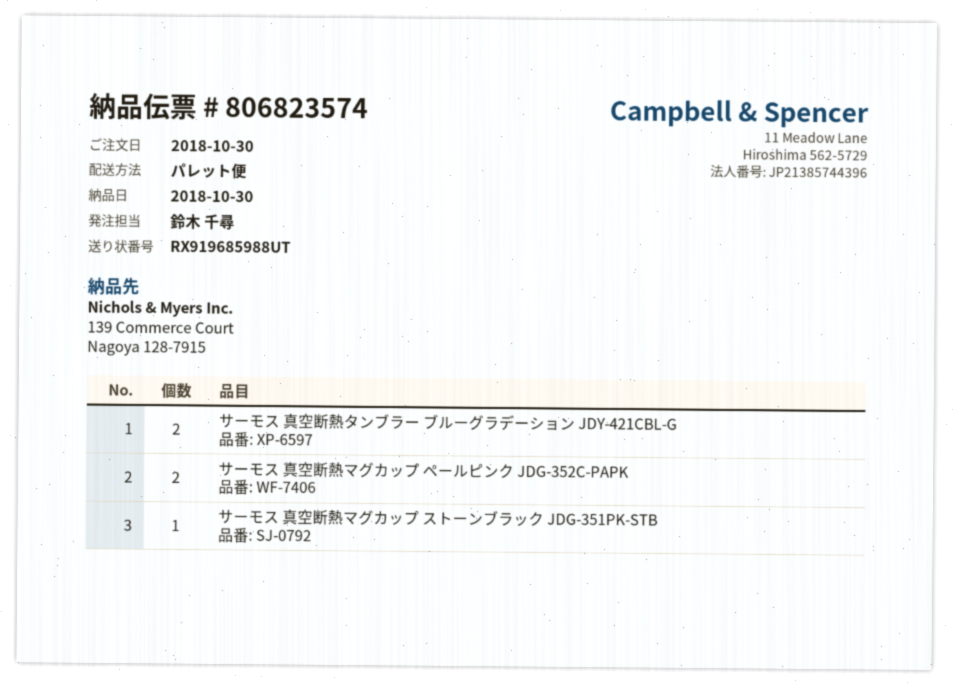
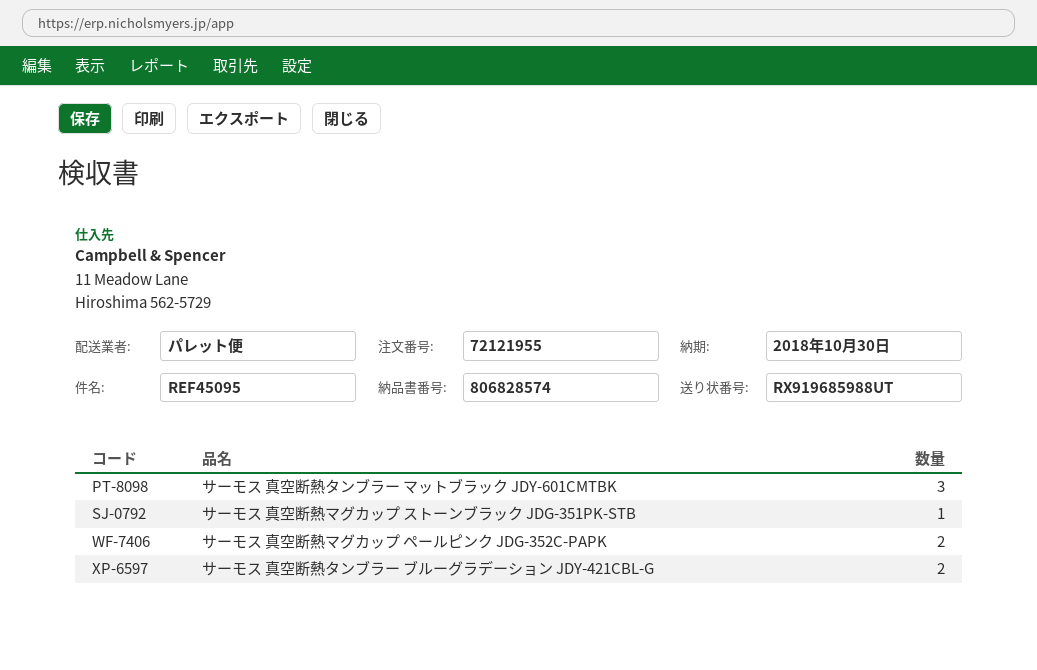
delivery note number: 806823574 -> 806828574
サーモス 真空断熱タンブラー マットブラック JDY-601CMTBK: none -> 3

